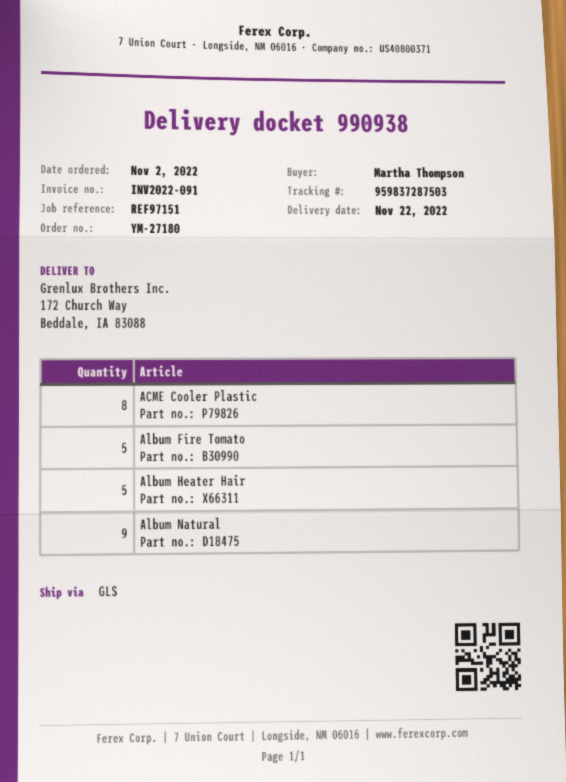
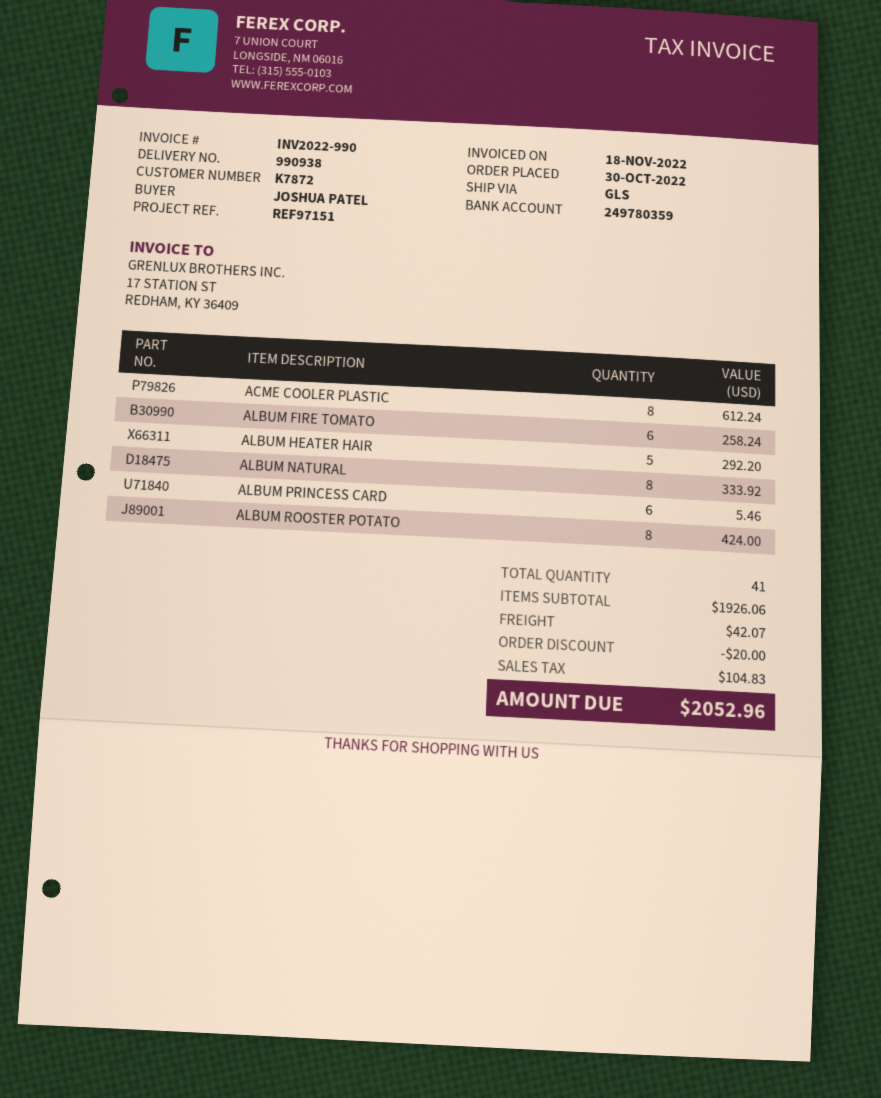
order date: 2022-11-02 -> 2022-10-30
invoice number: INV2022-091 -> INV2022-990
ordered by: Martha Thompson -> JOSHUA PATEL
Album Fire Tomato: 5 -> 6
Album Natural: 9 -> 8
ALBUM PRINCESS CARD: none -> 6
ALBUM ROOSTER POTATO: none -> 8

